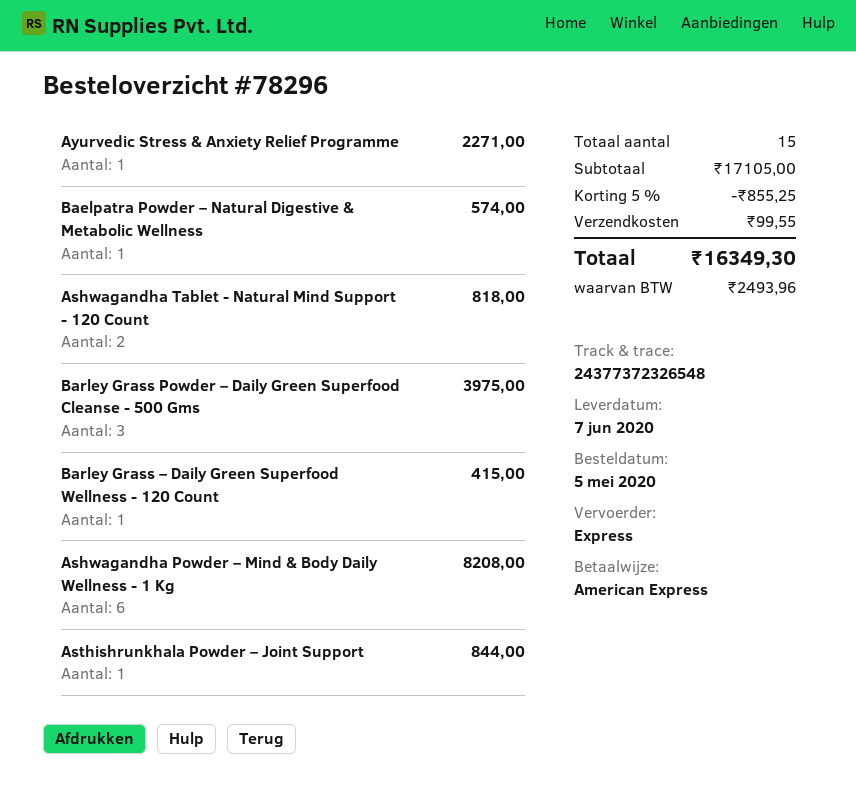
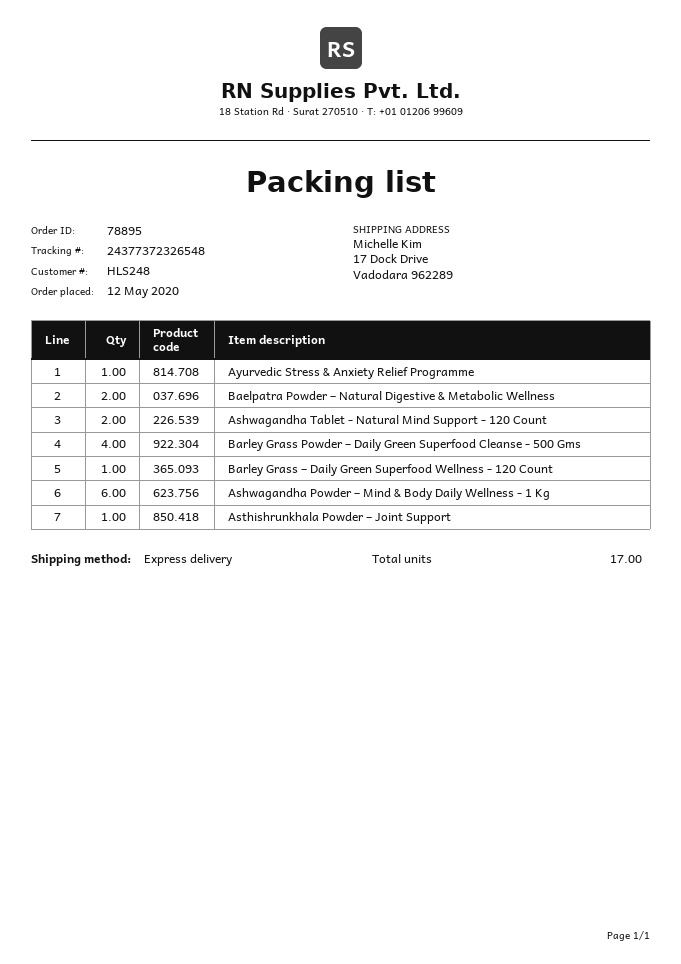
order number: 78296 -> 78895
order date: 2020-05-05 -> 2020-05-12
Baelpatra Powder – Natural Digestive & Metabolic Wellness: 1 -> 2
Barley Grass Powder – Daily Green Superfood Cleanse - 500 Gms: 3 -> 4
total quantity: 15 -> 17

